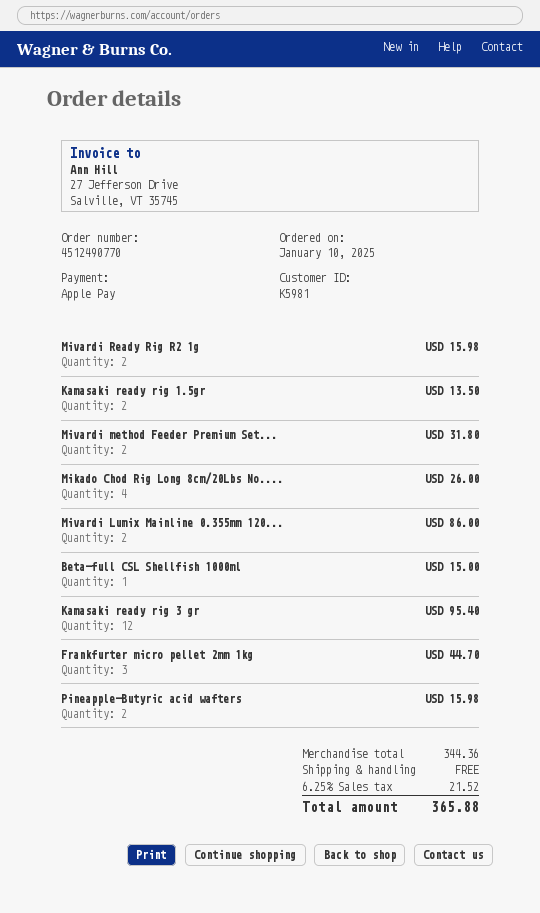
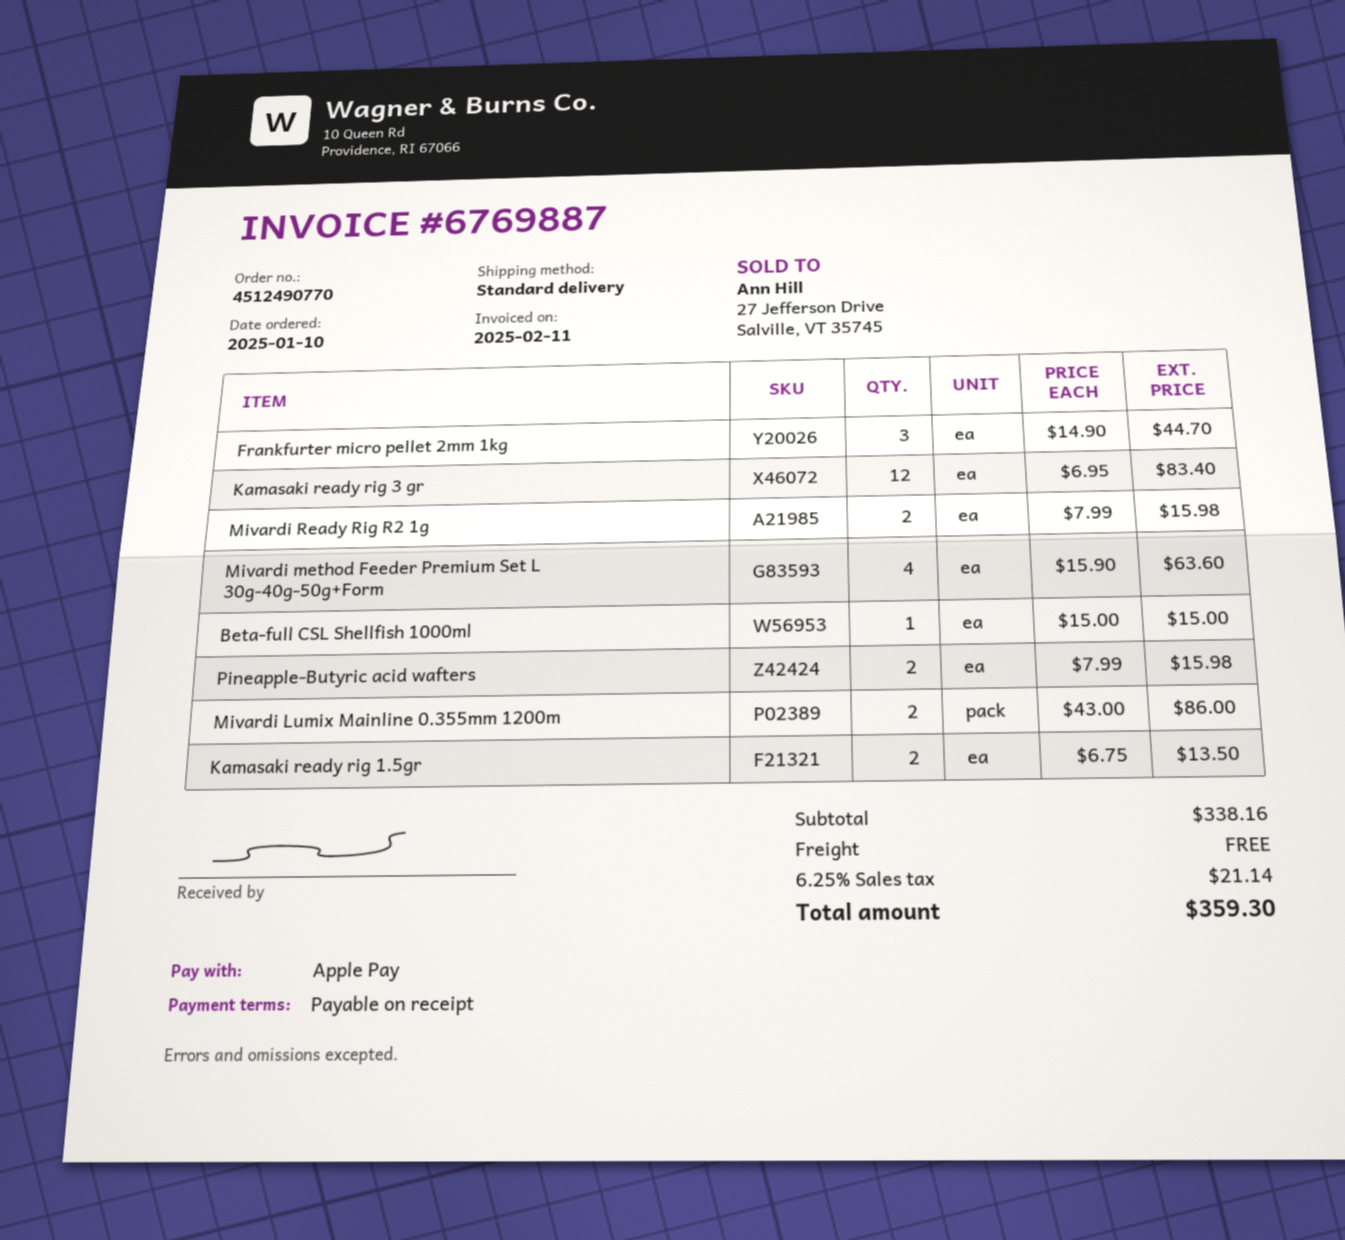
Mivardi method Feeder Premium Set...: 2 for 31.80 -> 4 for 63.60
Mikado Chod Rig Long 8cm/20Lbs No....: 4 for 26.00 -> none
Kamasaki ready rig 3 gr: 12 for 95.40 -> 12 for 83.40
subtotal: 344.36 -> 338.16
tax: 6.25% = 21.52 -> 6.25% = 21.14
total: 365.88 -> 359.30

